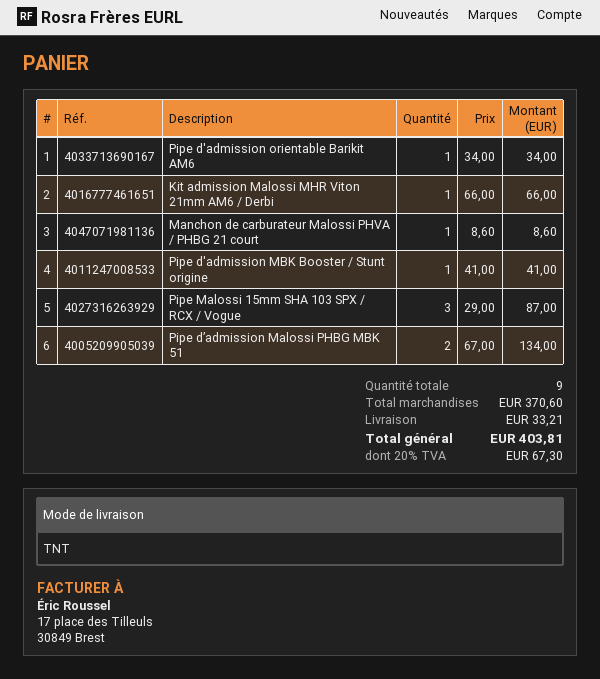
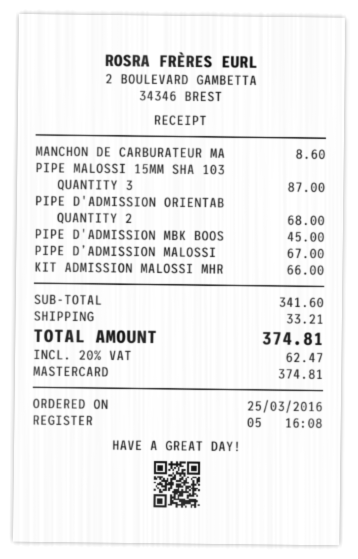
Pipe d'admission orientable Barikit AM6: 1 for 34.00 -> 2 for 68.00
Pipe d'admission MBK Booster / Stunt origine: 1 for 41.00 -> 1 for 45.00
Pipe d’admission Malossi PHBG MBK 51: 2 for 134.00 -> 1 for 67.00
subtotal: 370.60 -> 341.60
tax: 20% = 67.30 -> 20% = 62.47
total: 403.81 -> 374.81

